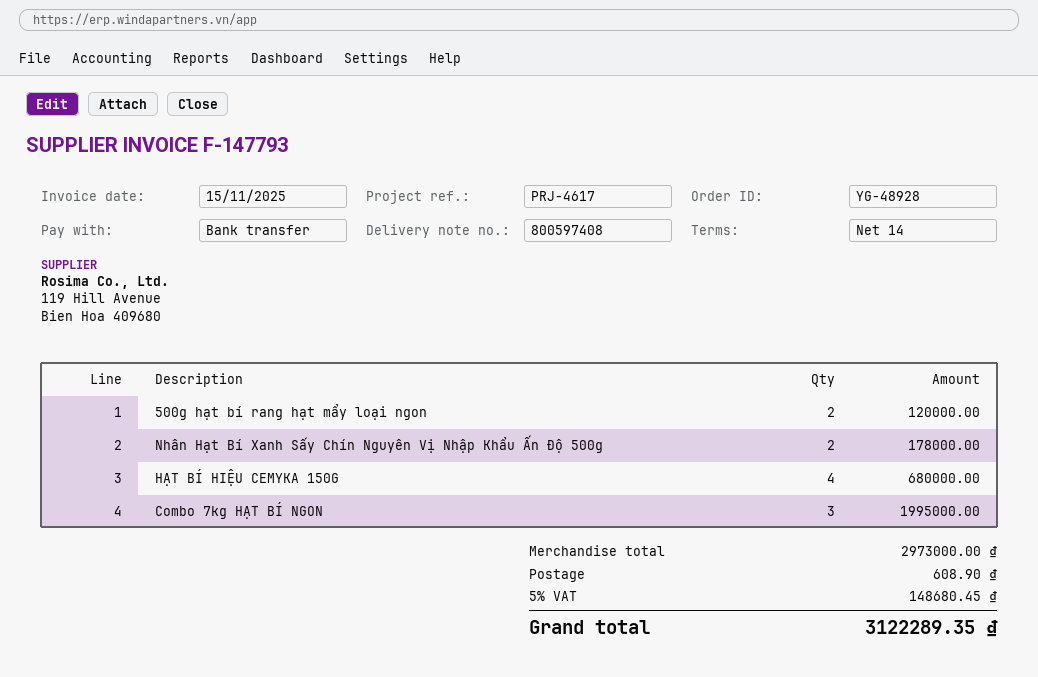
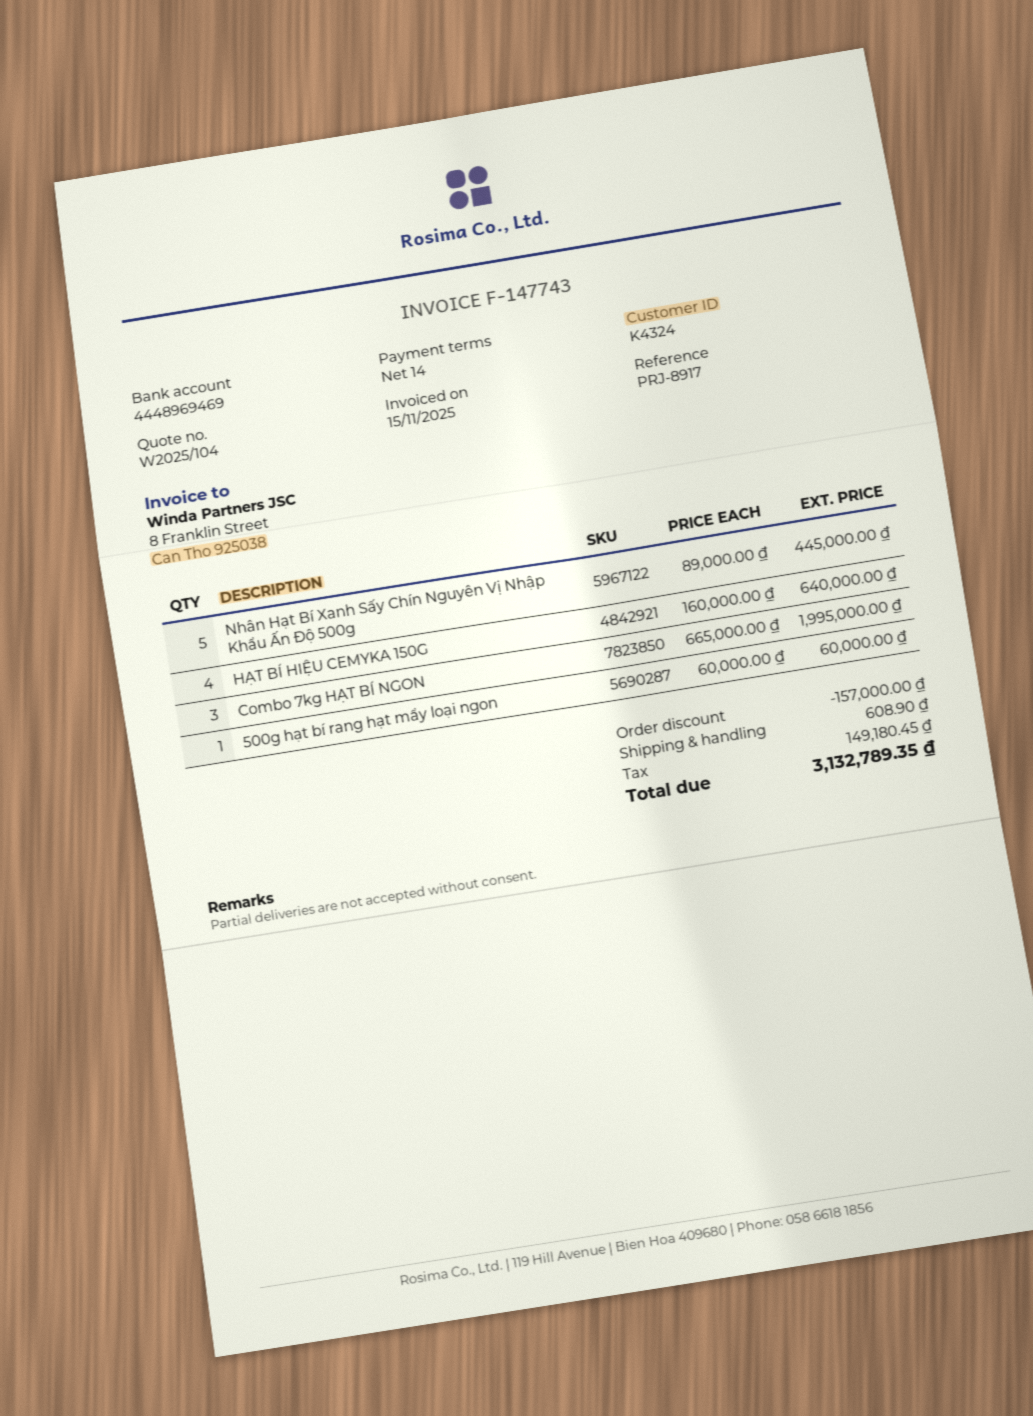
invoice number: F-147793 -> F-147743
reference: PRJ-4617 -> PRJ-8917
500g hạt bí rang hạt mẩy loại ngon: 2 for 120000.00 -> 1 for 60000.00
Nhân Hạt Bí Xanh Sấy Chín Nguyên Vị Nhập Khẩu Ấn Độ 500g: 2 for 178000.00 -> 5 for 445000.00
HẠT BÍ HIỆU CEMYKA 150G: 4 for 680000.00 -> 4 for 640000.00
discount: none -> 157000.00
tax: 148680.45 -> 149180.45
total: 3122289.35 -> 3132789.35

